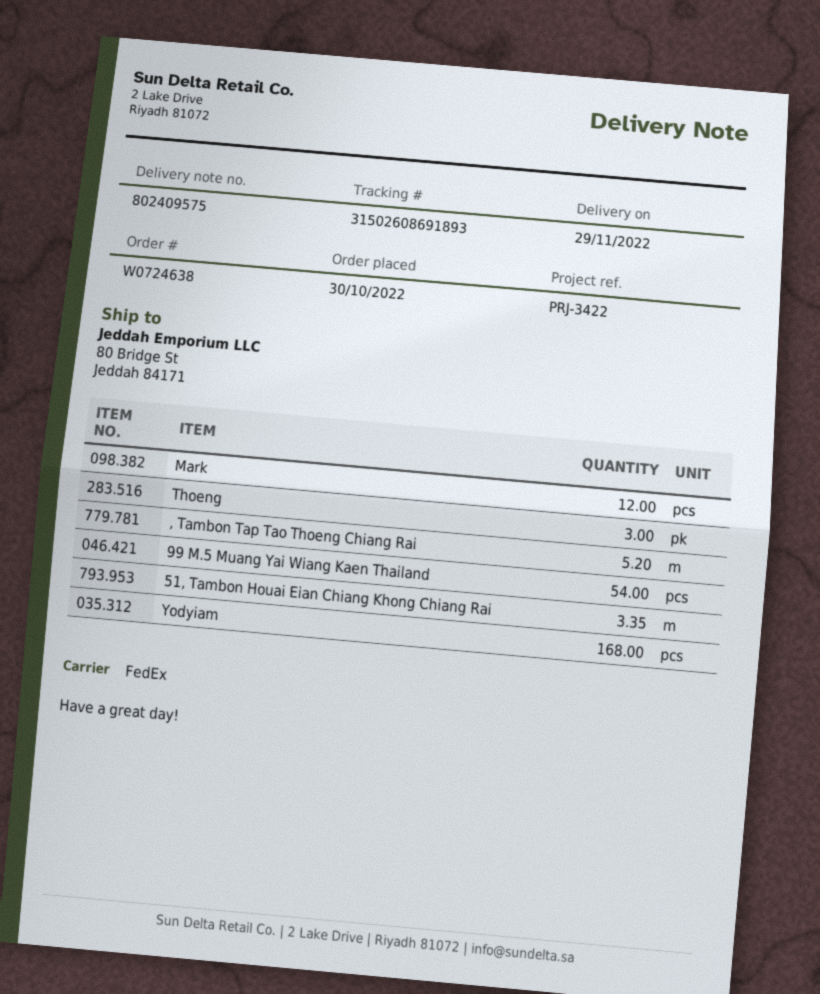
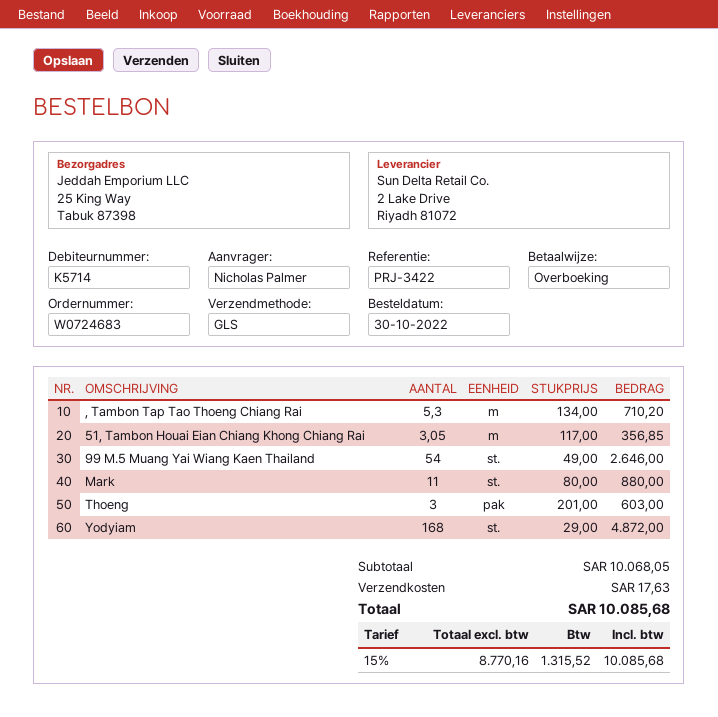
order number: W0724638 -> W0724683
shipping method: FedEx -> GLS
ship to: 80 Bridge St, Jeddah 84171 -> 25 King Way, Tabuk 87398
Mark: 12 -> 11
, Tambon Tap Tao Thoeng Chiang Rai: 5.2 -> 5.3
51, Tambon Houai Eian Chiang Khong Chiang Rai: 3.35 -> 3.05

